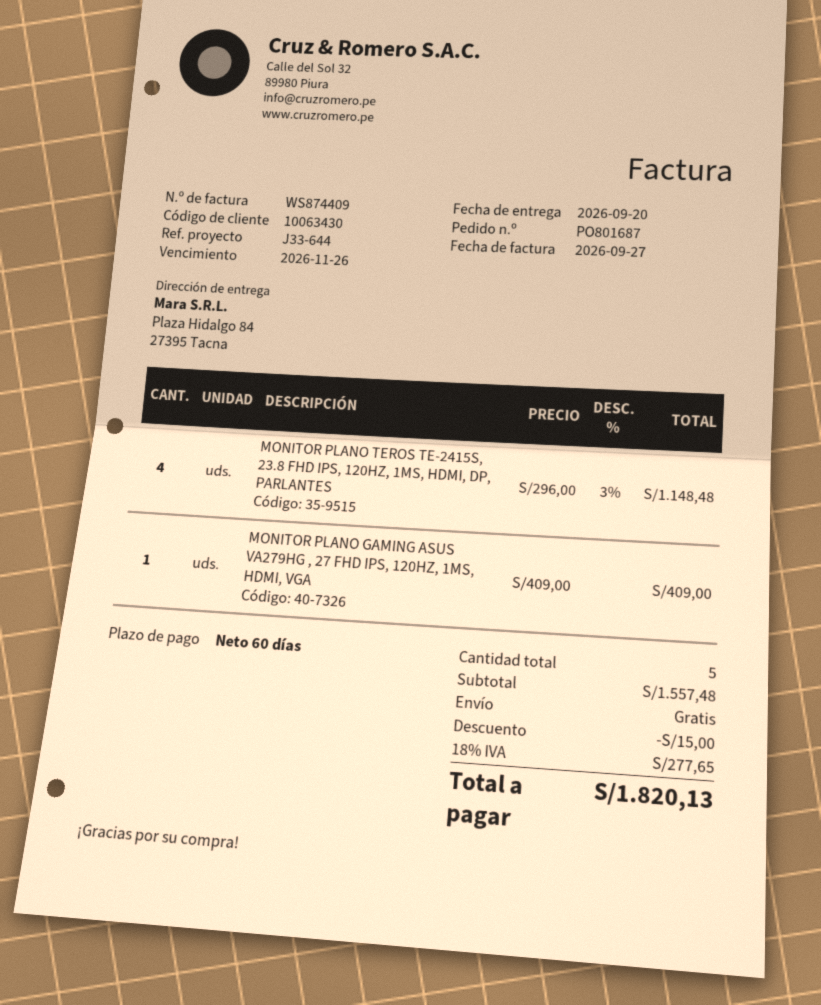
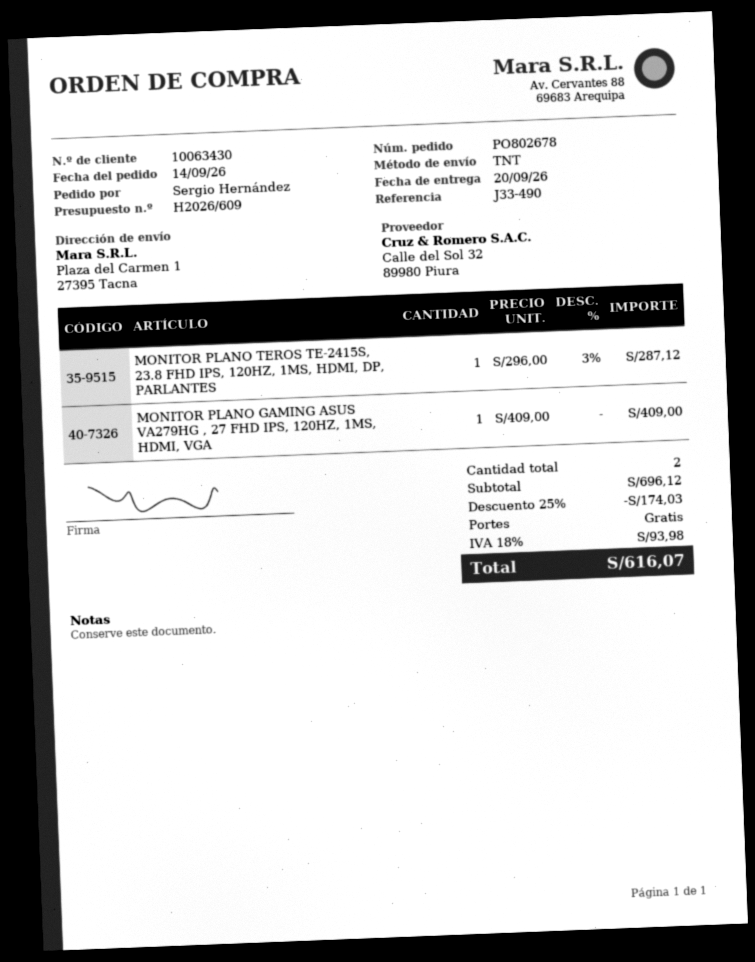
order number: PO801687 -> PO802678
reference: J33-644 -> J33-490
ship to: Plaza Hidalgo 84, 27395 Tacna -> Plaza del Carmen 1, 27395 Tacna
MONITOR PLANO TEROS TE-2415S, 23.8 FHD IPS, 120HZ, 1MS, HDMI, DP, PARLANTES: 4 x 296.00 - 3% = 1148.48 -> 1 x 296.00 - 3% = 287.12
total quantity: 5 -> 2
subtotal: 1557.48 -> 696.12
discount: 15.00 -> 174.03
tax: 18% = 277.65 -> 18% = 93.98
total: 1820.13 -> 616.07

